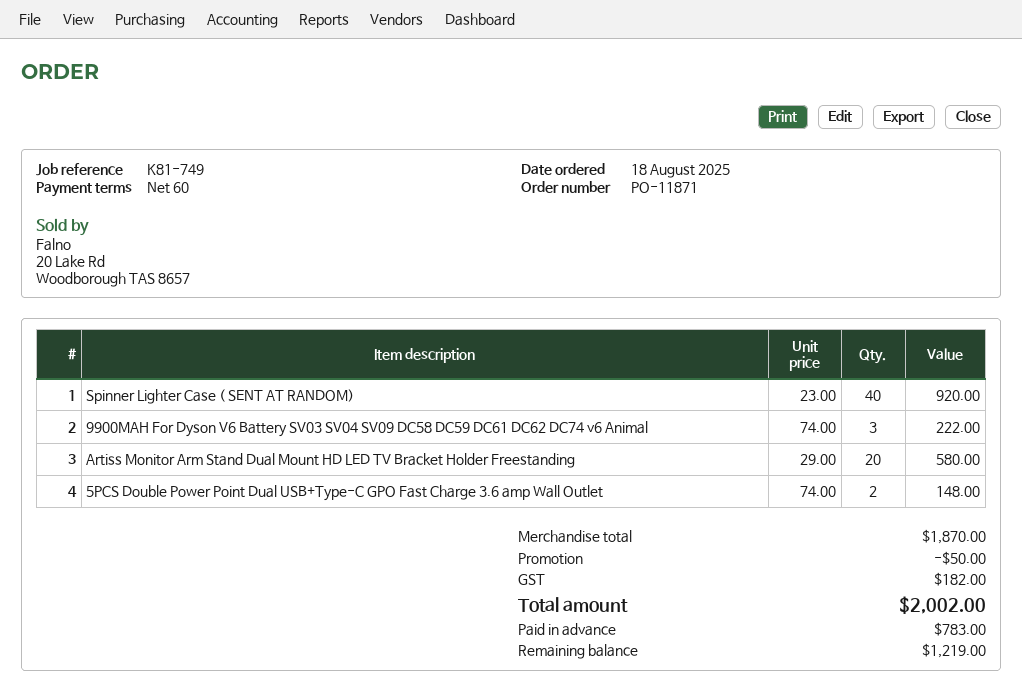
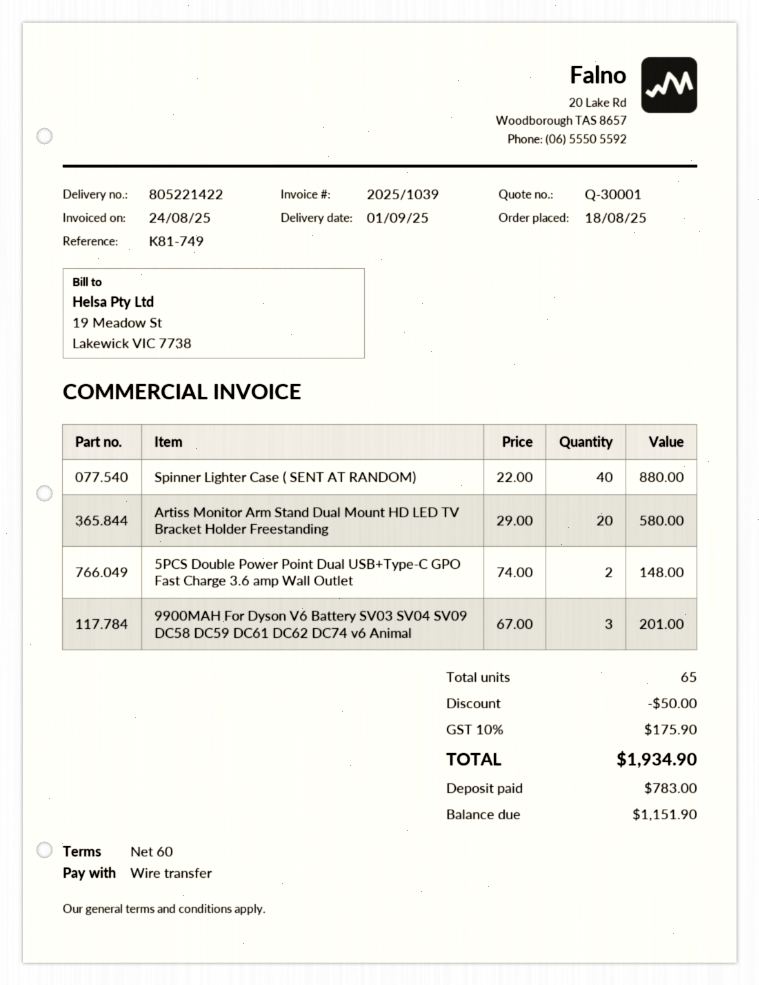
Spinner Lighter Case ( SENT AT RANDOM): 40 x 23.00 = 920.00 -> 40 x 22.00 = 880.00
9900MAH For Dyson V6 Battery SV03 SV04 SV09 DC58 DC59 DC61 DC62 DC74 v6 Animal: 3 x 74.00 = 222.00 -> 3 x 67.00 = 201.00
tax: 182.00 -> 175.90
total: 2002.00 -> 1934.90
balance: 1219.00 -> 1151.90

